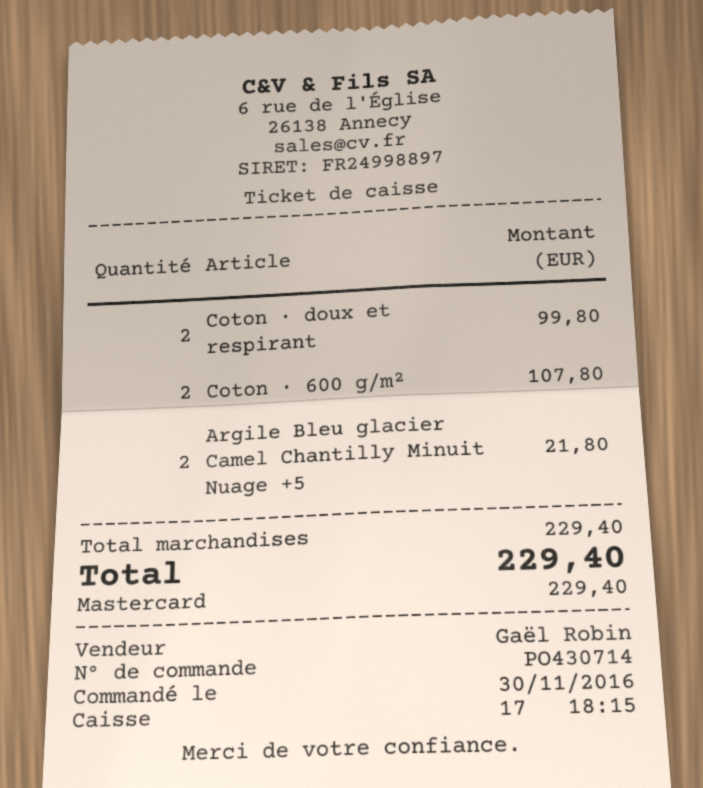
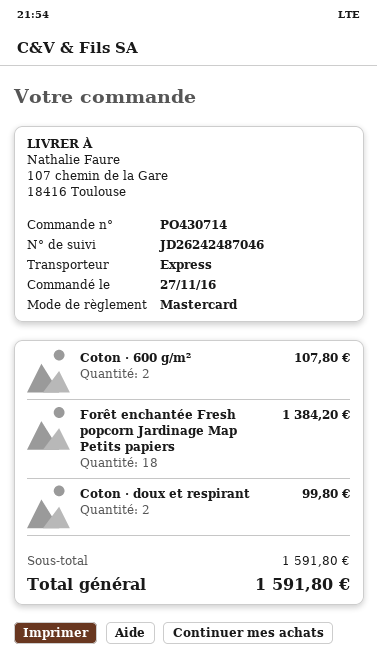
order date: 2016-11-30 -> 2016-11-27
Argile Bleu glacier Camel Chantilly Minuit Nuage +5: 2 for 21.80 -> none
Forêt enchantée Fresh popcorn Jardinage Map Petits papiers: none -> 18 for 1384.20
subtotal: 229.40 -> 1591.80
total: 229.40 -> 1591.80

